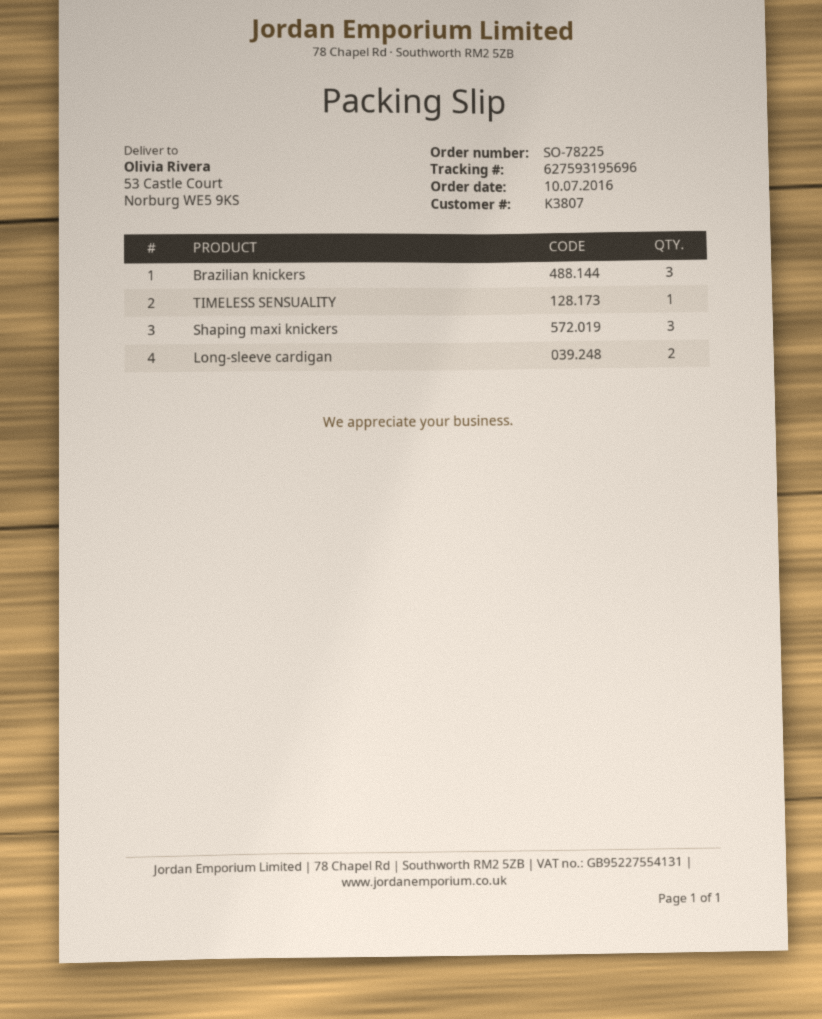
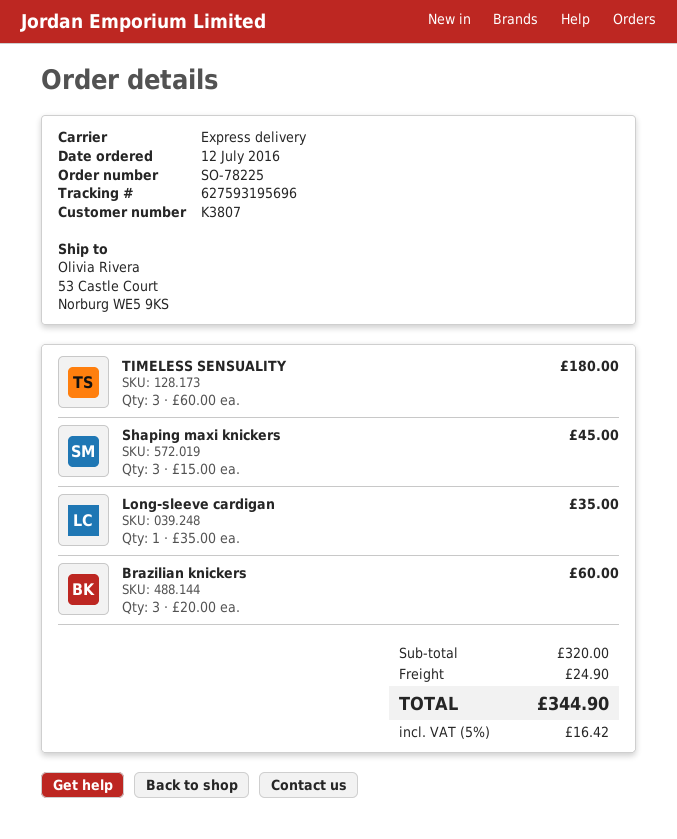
order date: 2016-07-10 -> 2016-07-12
TIMELESS SENSUALITY: 1 -> 3
Long-sleeve cardigan: 2 -> 1

